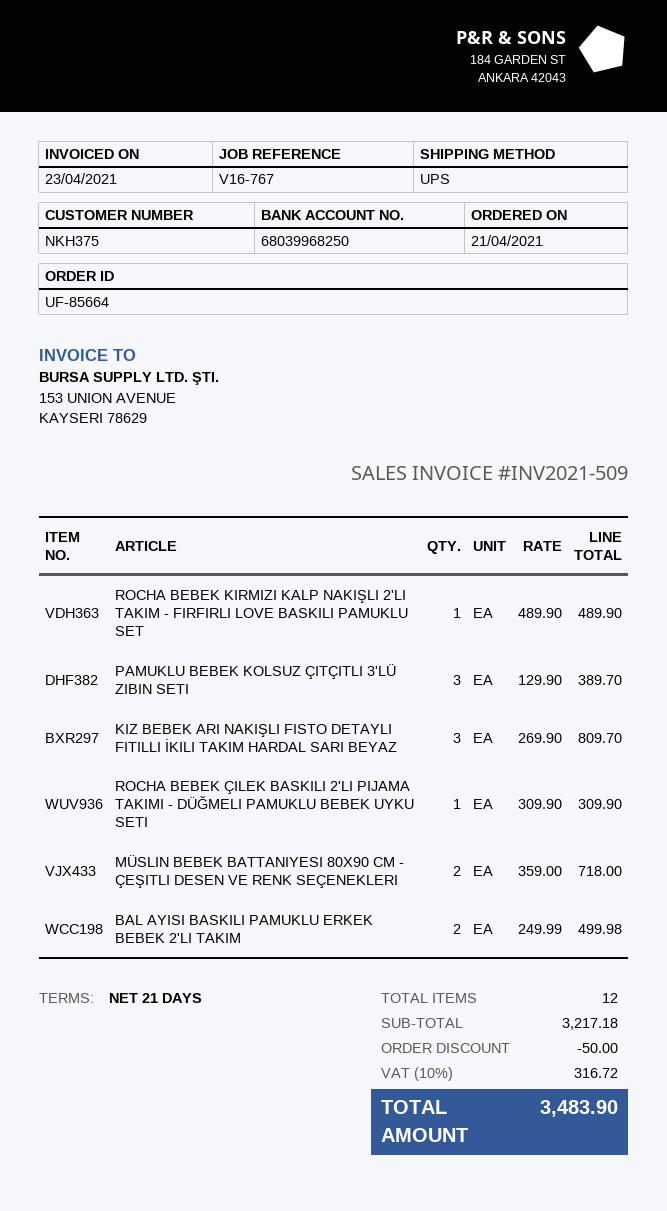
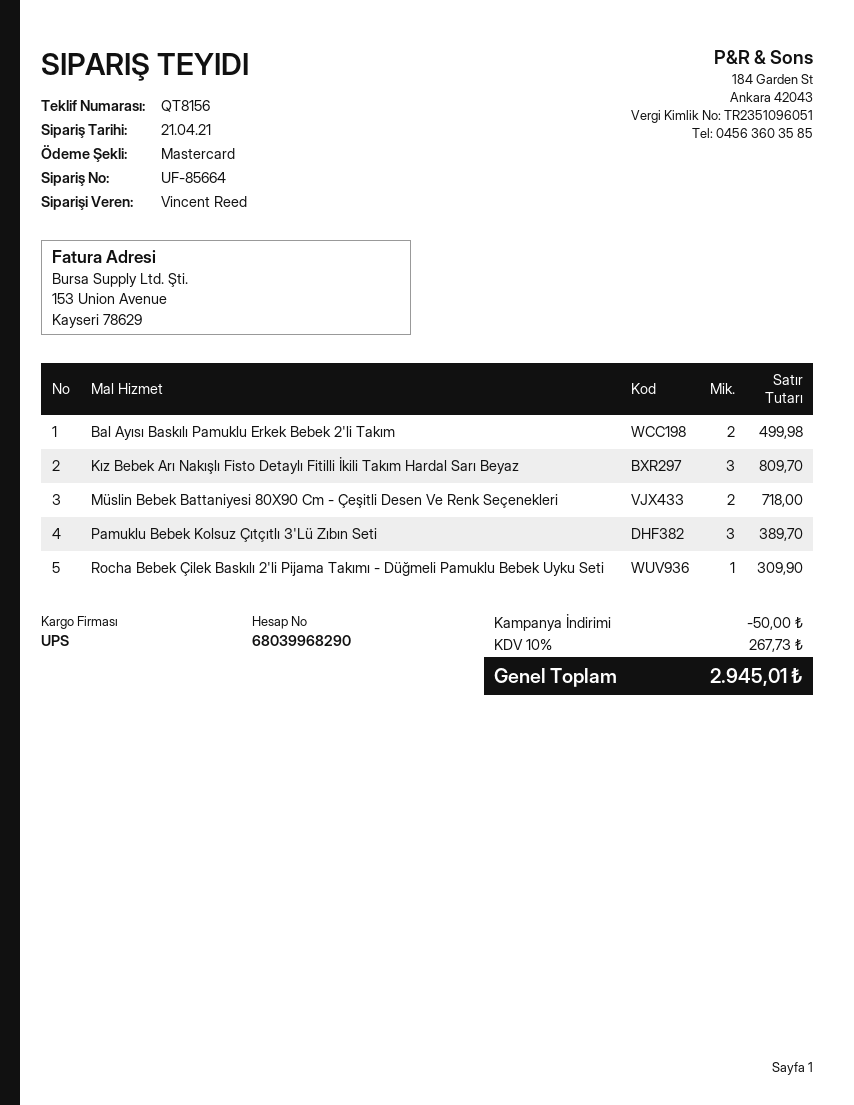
bank account: 68039968250 -> 68039968290
ROCHA BEBEK KIRMIZI KALP NAKIŞLI 2'LI TAKIM - FIRFIRLI LOVE BASKILI PAMUKLU SET: 1 for 489.90 -> none
tax: 10% = 316.72 -> 10% = 267.73
total: 3483.90 -> 2945.01

